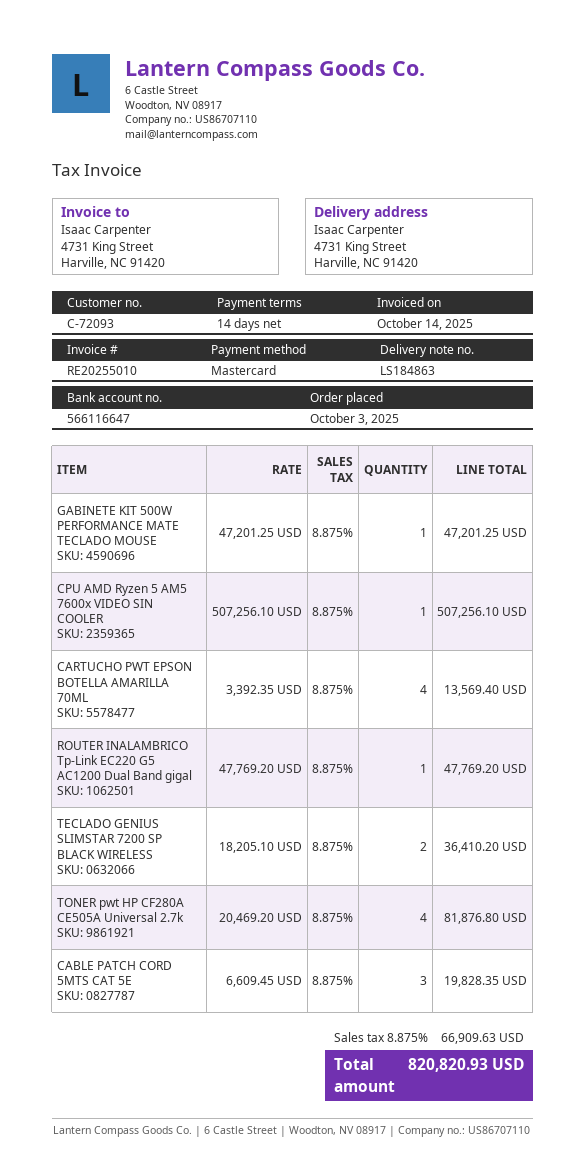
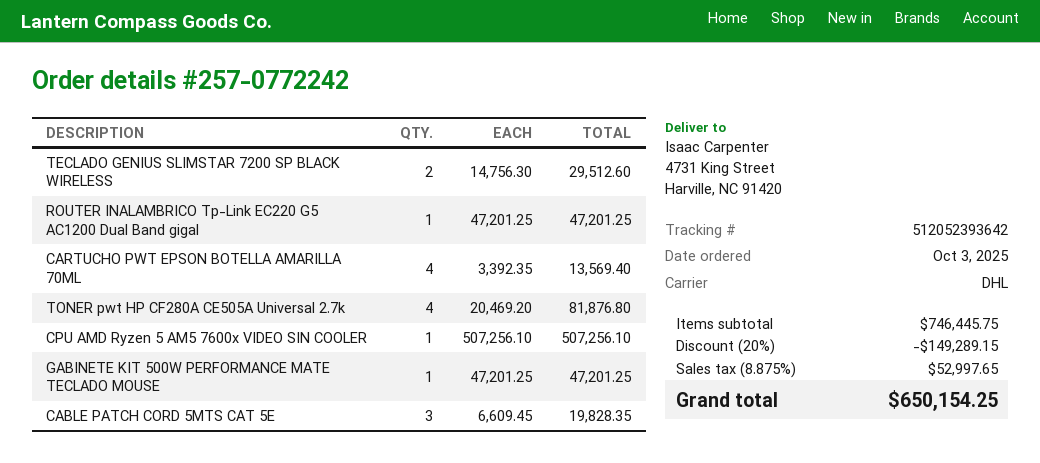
ROUTER INALAMBRICO Tp-Link EC220 G5 AC1200 Dual Band gigal: 1 x 47769.20 = 47769.20 -> 1 x 47201.25 = 47201.25
TECLADO GENIUS SLIMSTAR 7200 SP BLACK WIRELESS: 2 x 18205.10 = 36410.20 -> 2 x 14756.30 = 29512.60
discount: none -> 20% = 149289.15
tax: 8.875% = 66909.63 -> 8.875% = 52997.65
total: 820820.93 -> 650154.25

